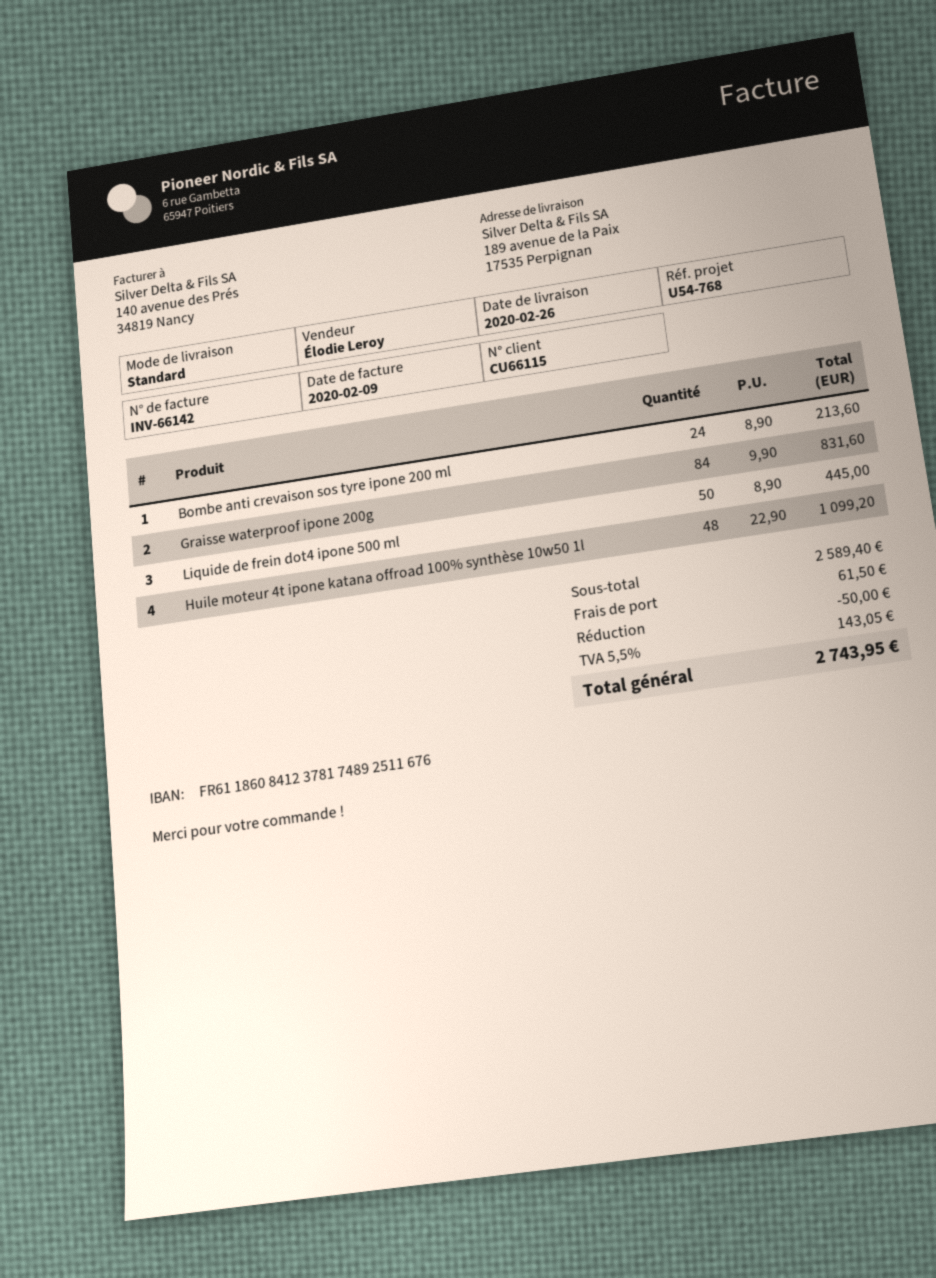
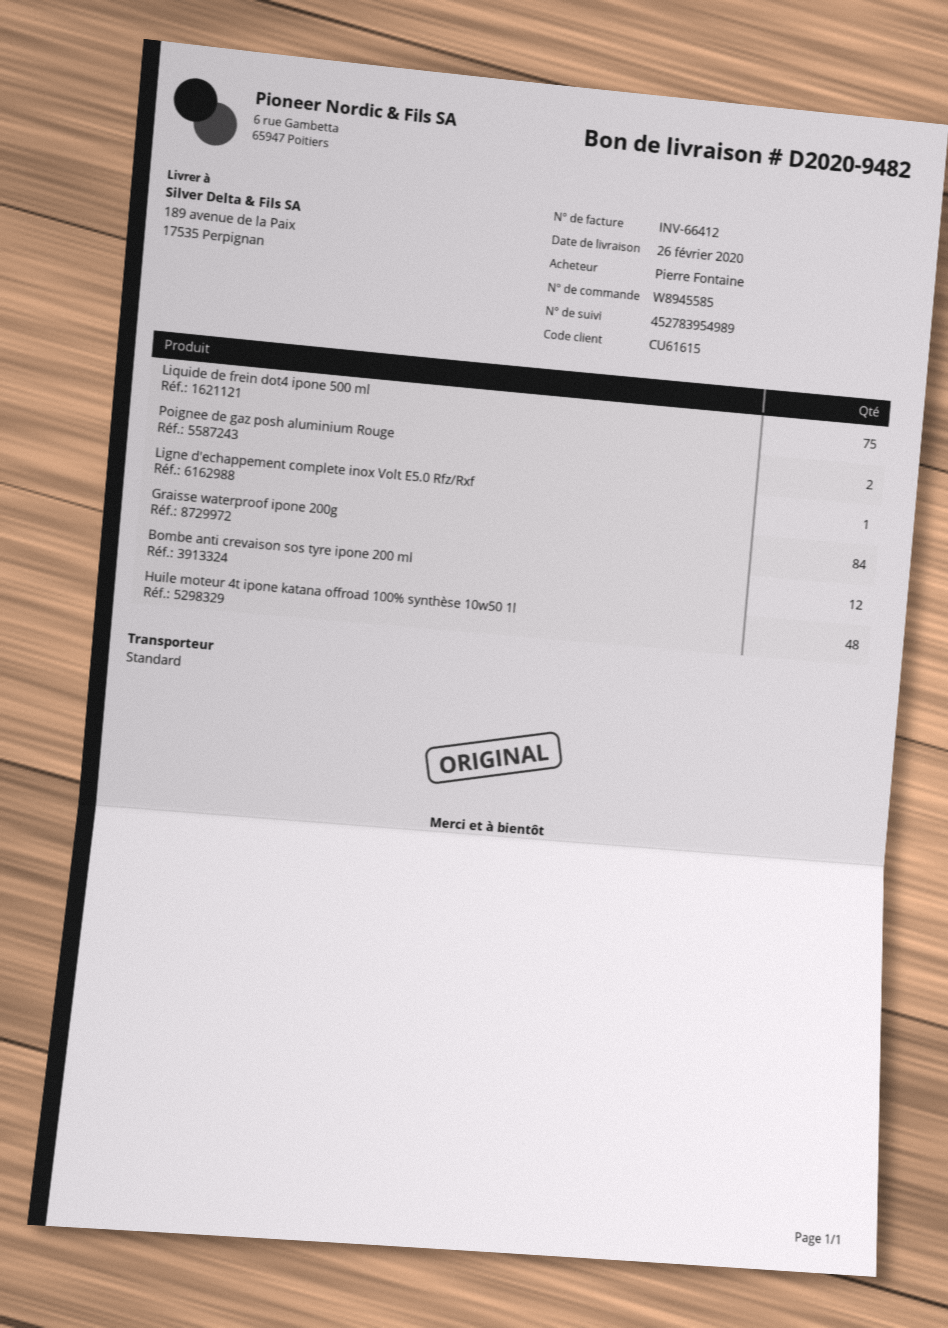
invoice number: INV-66142 -> INV-66412
customer number: CU66115 -> CU61615
Bombe anti crevaison sos tyre ipone 200 ml: 24 -> 12
Liquide de frein dot4 ipone 500 ml: 50 -> 75
Poignee de gaz posh aluminium Rouge: none -> 2
Ligne d'echappement complete inox Volt E5.0 Rfz/Rxf: none -> 1

